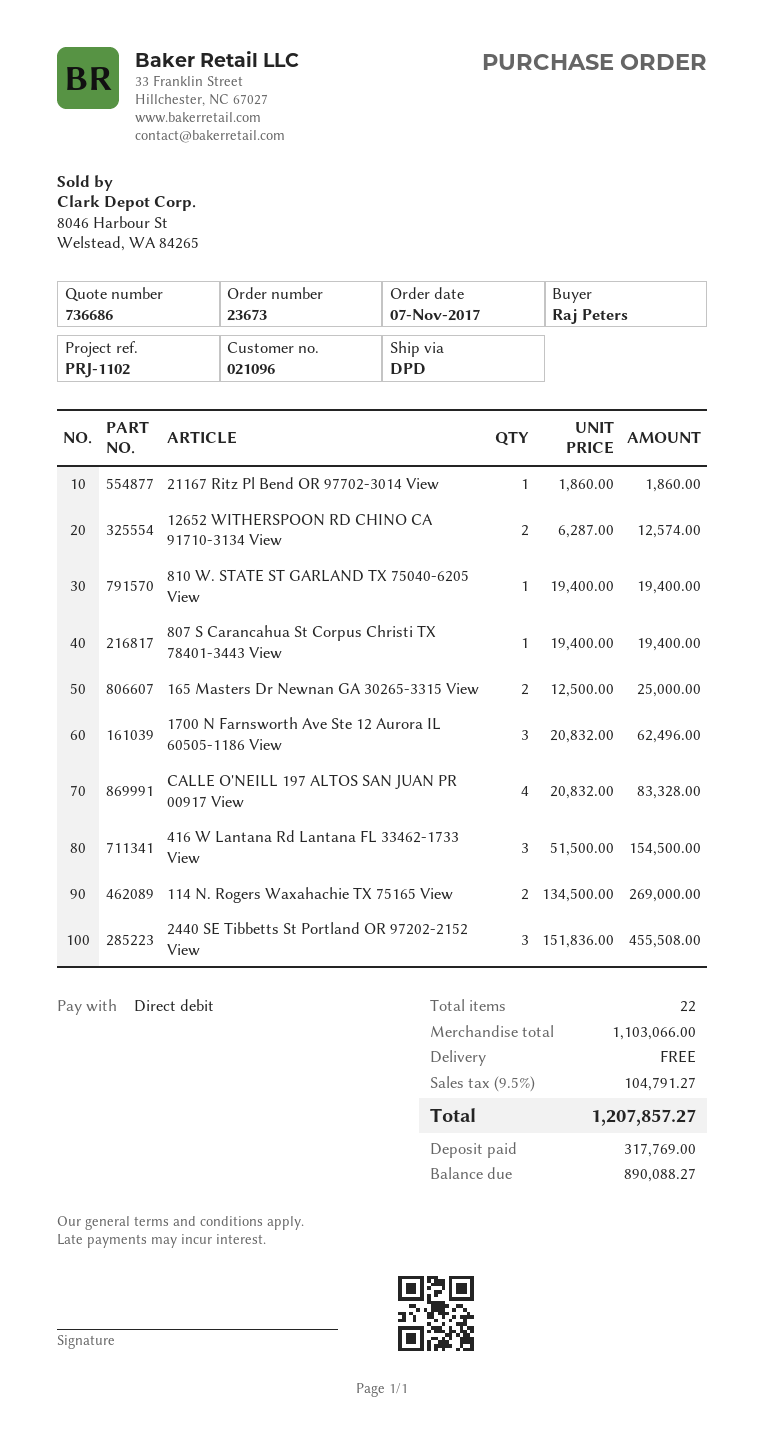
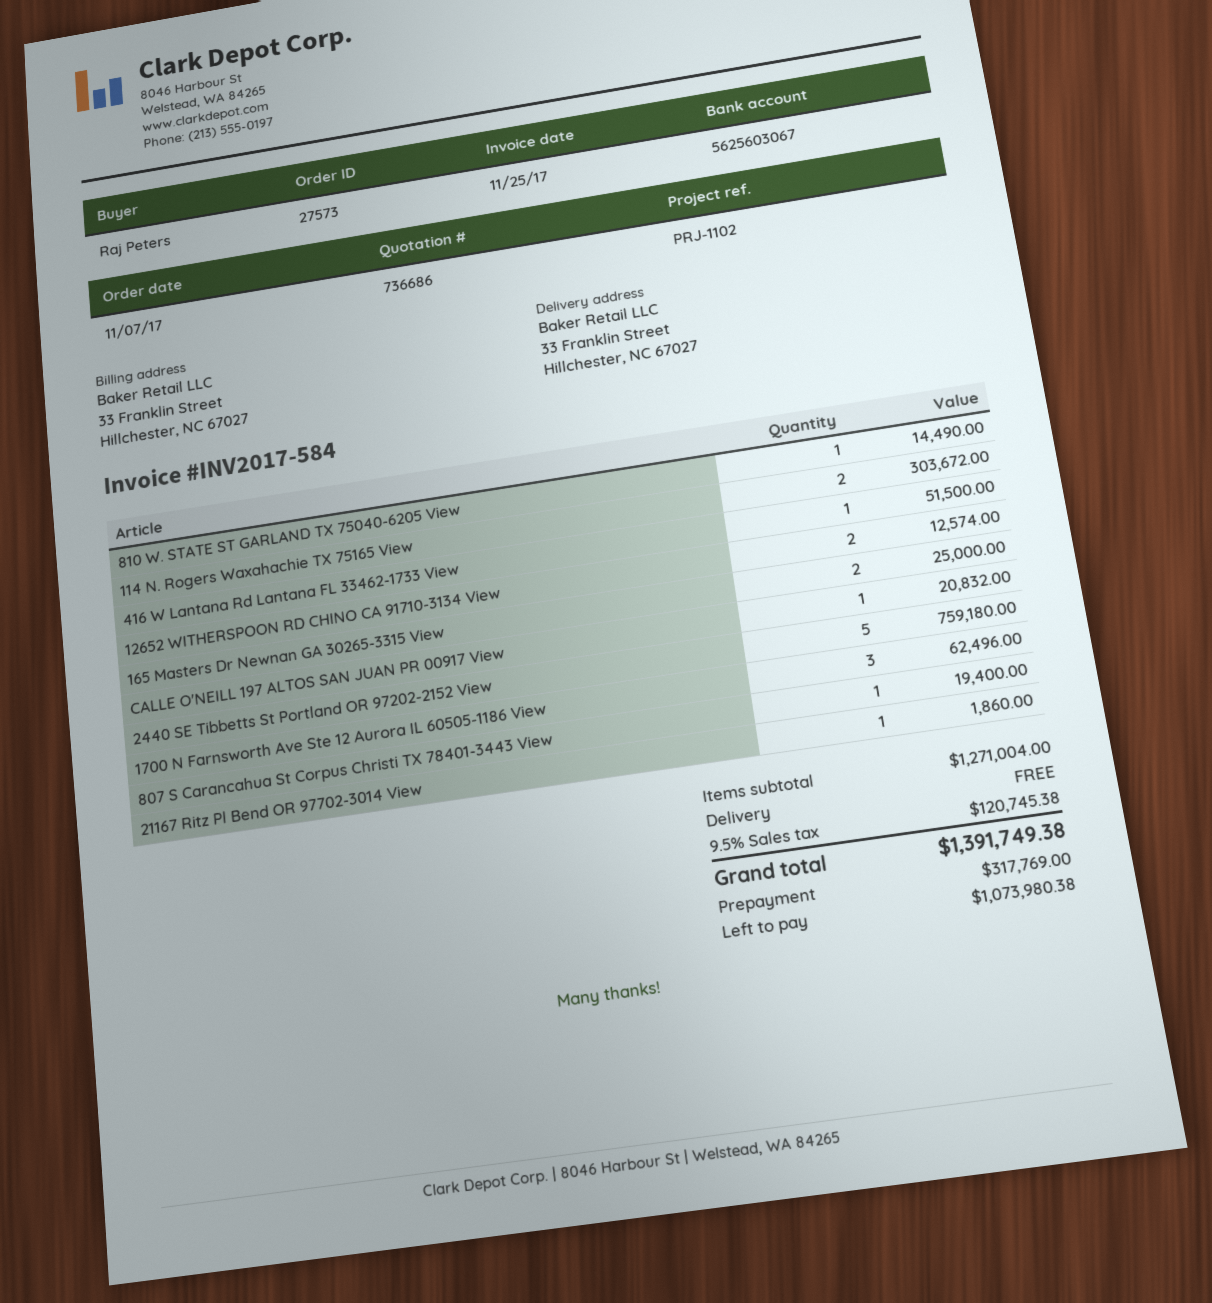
order number: 23673 -> 27573
810 W. STATE ST GARLAND TX 75040-6205 View: 1 for 19400.00 -> 1 for 14490.00
CALLE O'NEILL 197 ALTOS SAN JUAN PR 00917 View: 4 for 83328.00 -> 1 for 20832.00
416 W Lantana Rd Lantana FL 33462-1733 View: 3 for 154500.00 -> 1 for 51500.00
114 N. Rogers Waxahachie TX 75165 View: 2 for 269000.00 -> 2 for 303672.00
2440 SE Tibbetts St Portland OR 97202-2152 View: 3 for 455508.00 -> 5 for 759180.00
subtotal: 1103066.00 -> 1271004.00
tax: 9.5% = 104791.27 -> 9.5% = 120745.38
total: 1207857.27 -> 1391749.38
balance: 890088.27 -> 1073980.38

